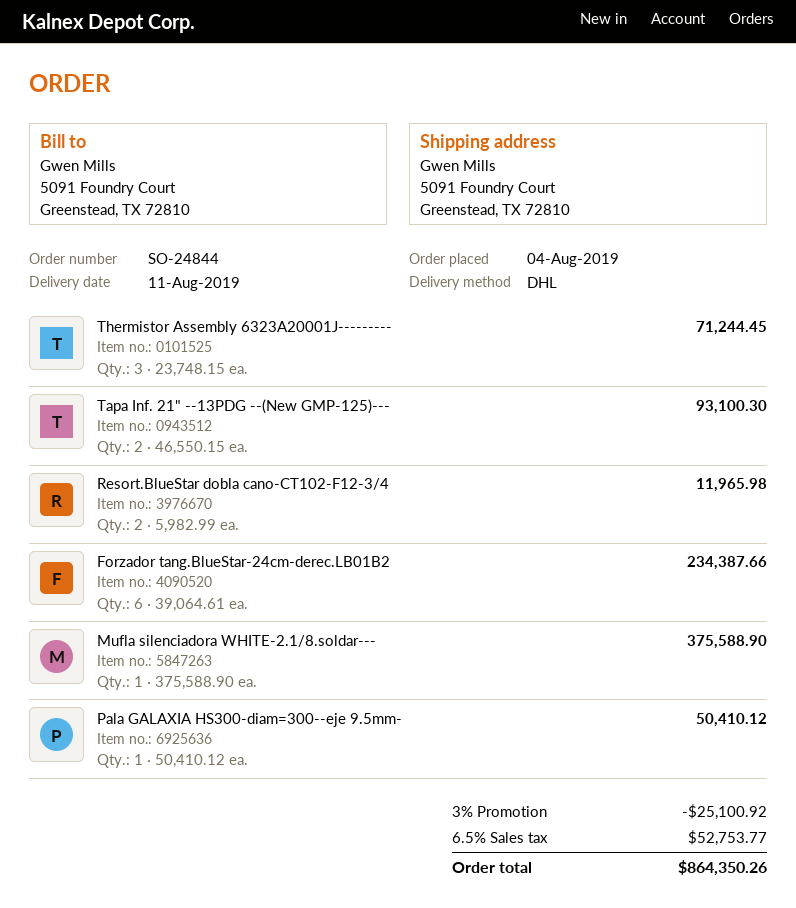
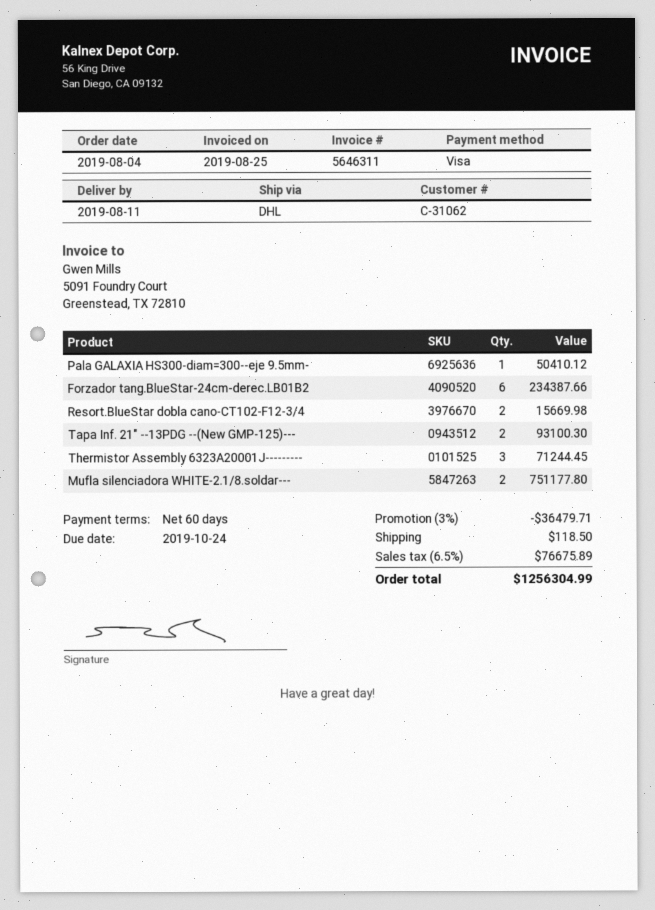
Resort.BlueStar dobla cano-CT102-F12-3/4: 2 for 11965.98 -> 2 for 15669.98
Mufla silenciadora WHITE-2.1/8.soldar---: 1 for 375588.90 -> 2 for 751177.80
discount: 3% = 25100.92 -> 3% = 36479.71
shipping: none -> 118.50
tax: 6.5% = 52753.77 -> 6.5% = 76675.89
total: 864350.26 -> 1256304.99

